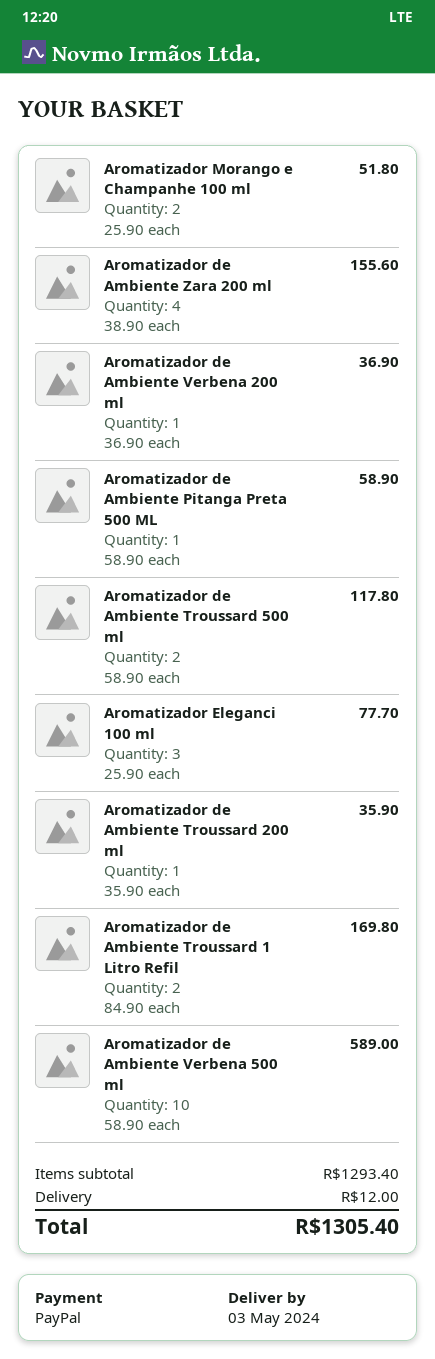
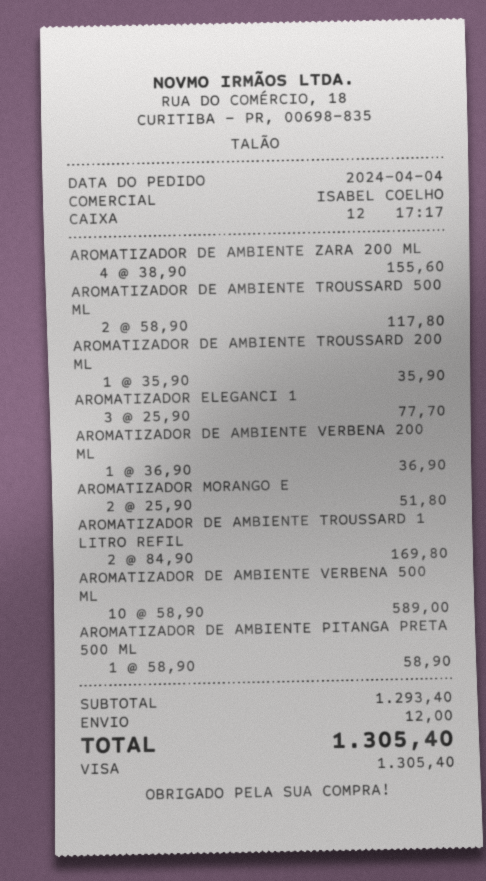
payment method: PayPal -> Visa

